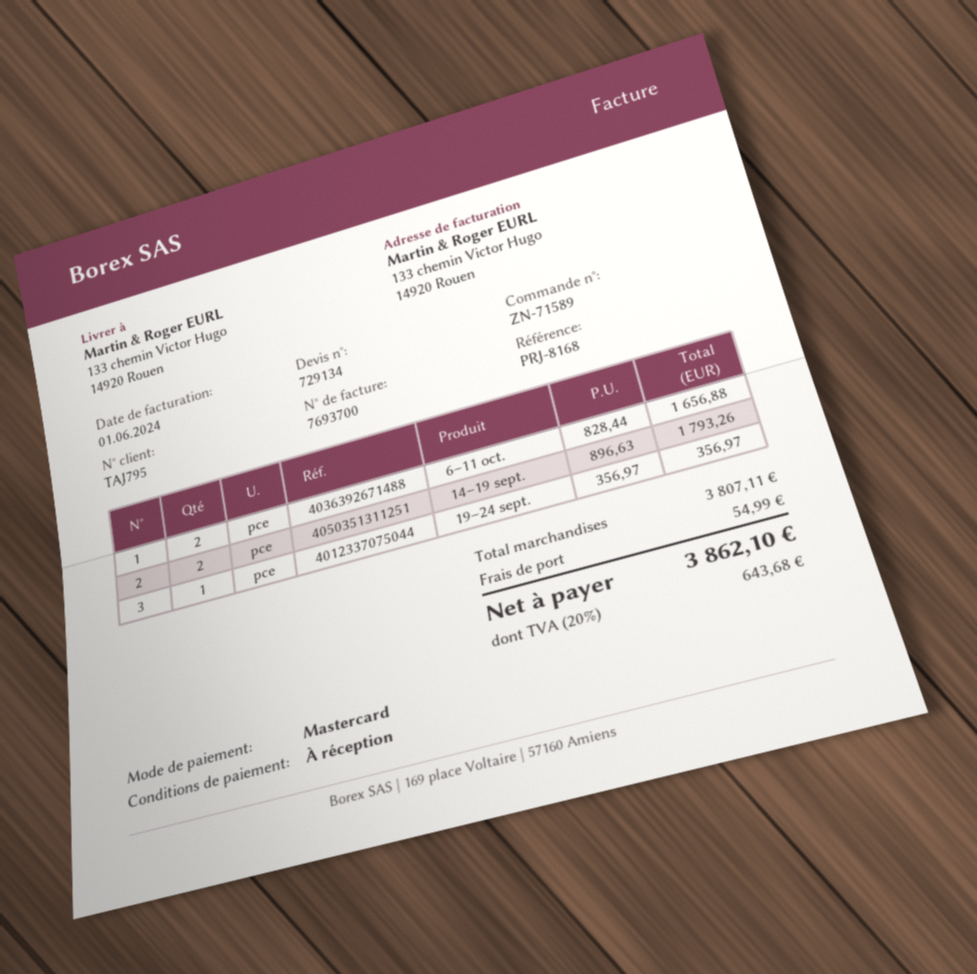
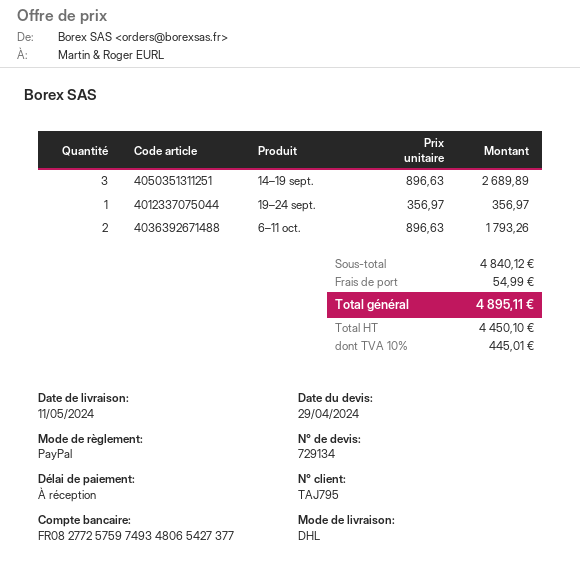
payment method: Mastercard -> PayPal
6–11 oct.: 2 x 828.44 = 1656.88 -> 2 x 896.63 = 1793.26
14–19 sept.: 2 x 896.63 = 1793.26 -> 3 x 896.63 = 2689.89
subtotal: 3807.11 -> 4840.12
tax: 20% = 643.68 -> 10% = 445.01
total: 3862.10 -> 4895.11

